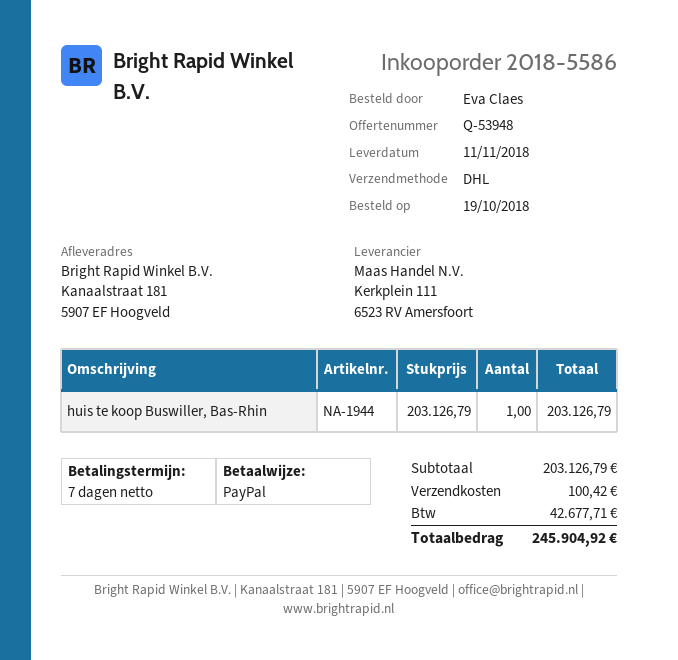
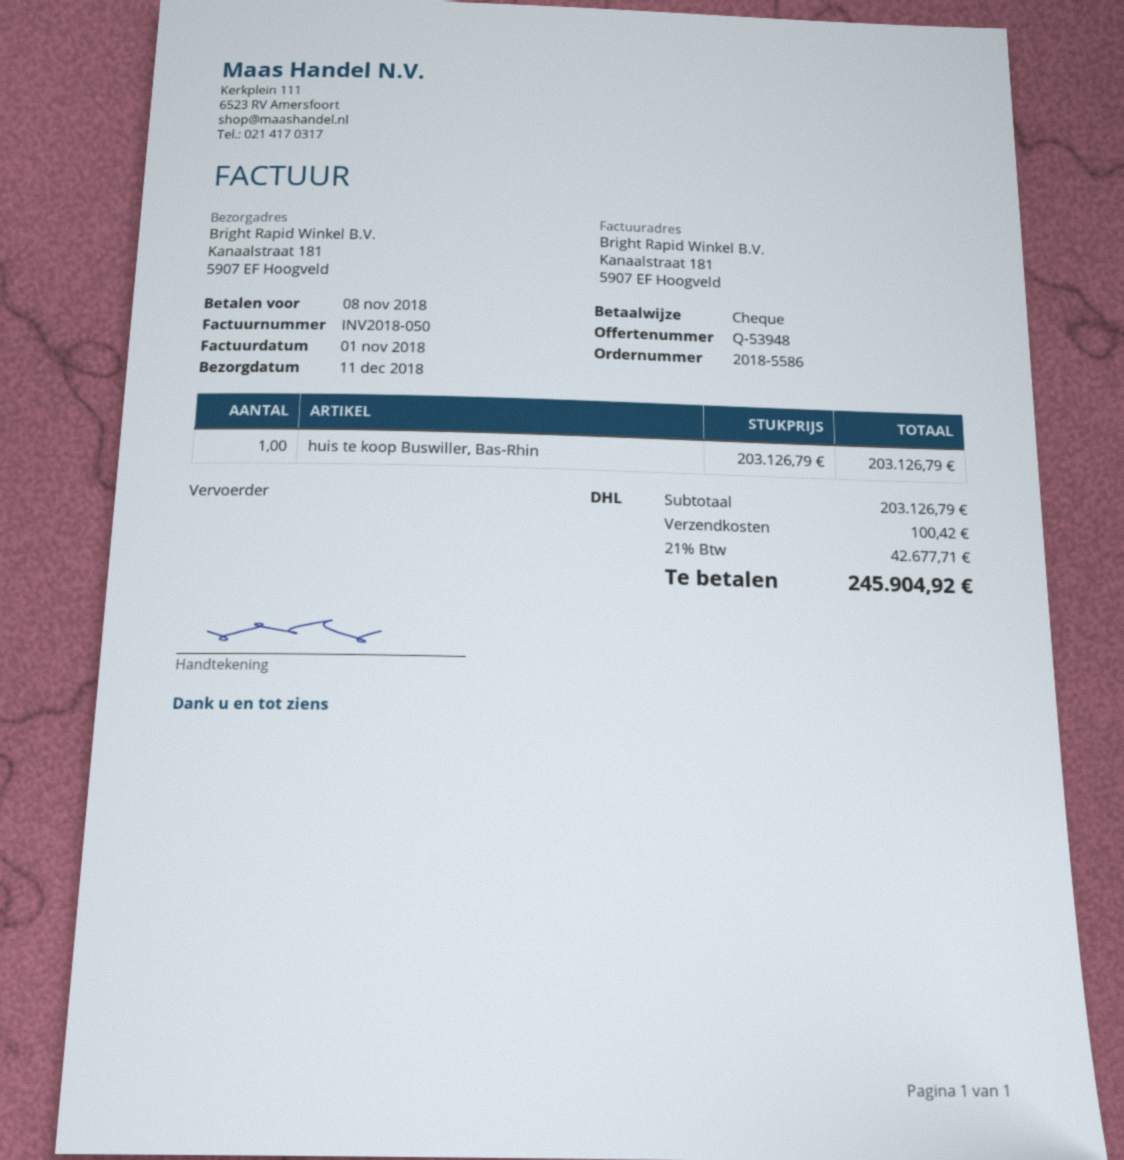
delivery date: 2018-11-11 -> 2018-12-11
payment method: PayPal -> cheque

